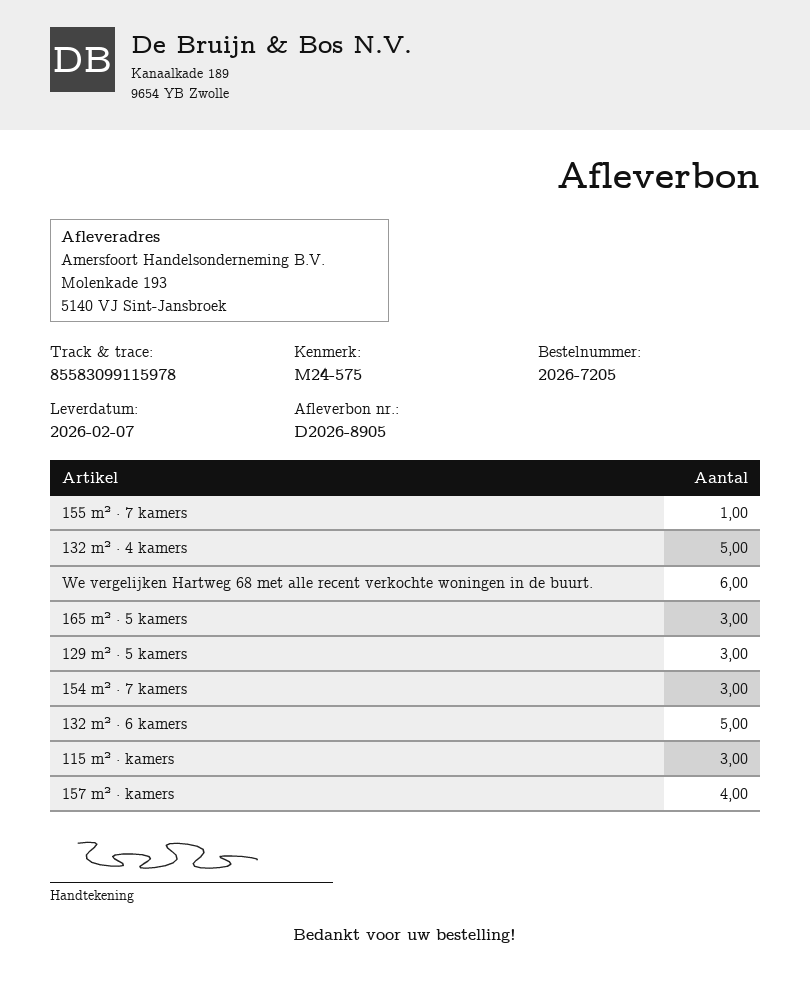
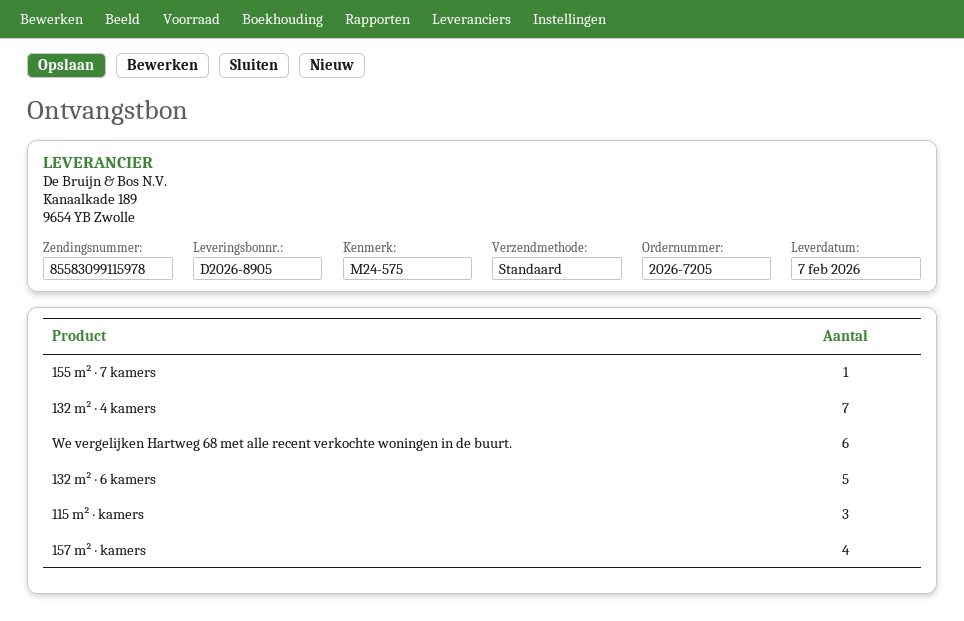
132 m² · 4 kamers: 5 -> 7
165 m² · 5 kamers: 3 -> none
129 m² · 5 kamers: 3 -> none
154 m² · 7 kamers: 3 -> none

